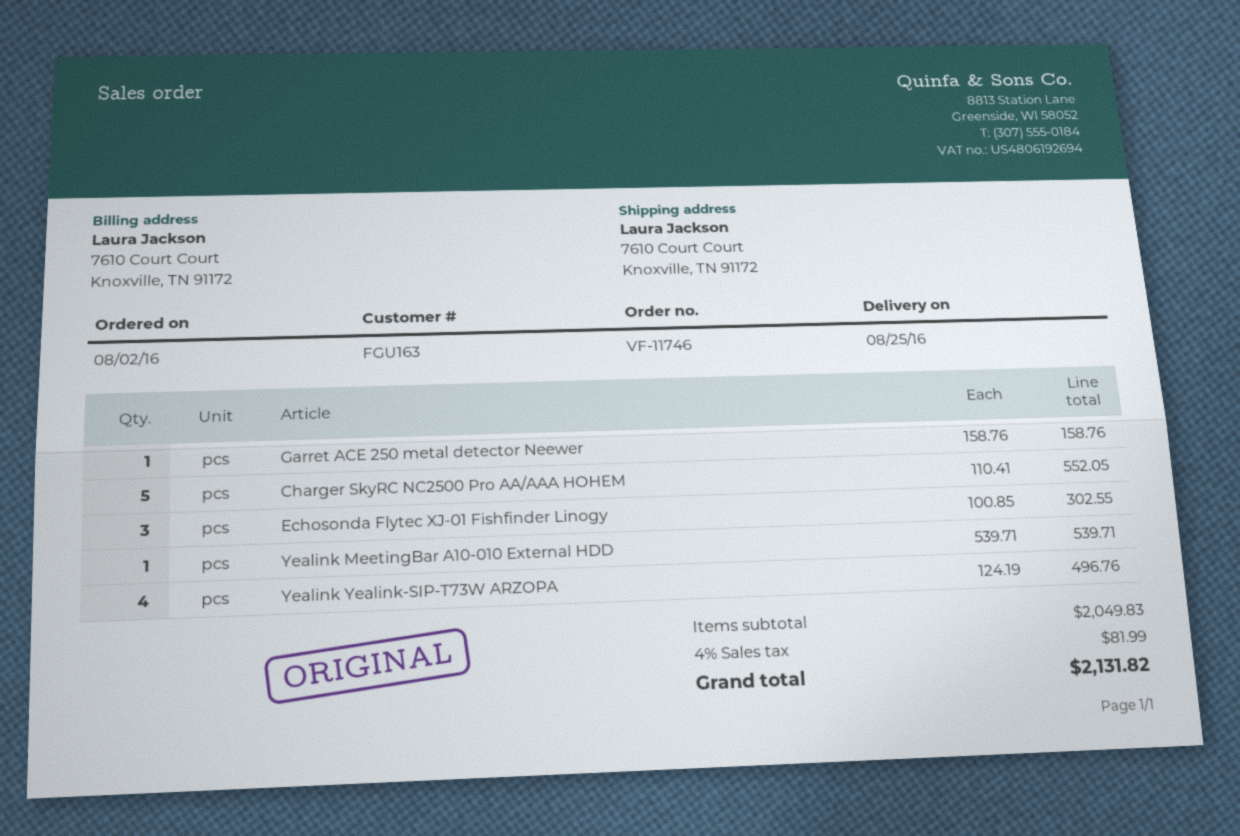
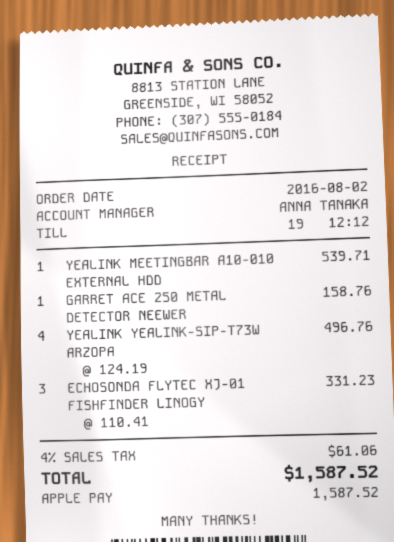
Charger SkyRC NC2500 Pro AA/AAA HOHEM: 5 x 110.41 = 552.05 -> none
Echosonda Flytec XJ-01 Fishfinder Linogy: 3 x 100.85 = 302.55 -> 3 x 110.41 = 331.23
tax: 4% = 81.99 -> 4% = 61.06
total: 2131.82 -> 1587.52

